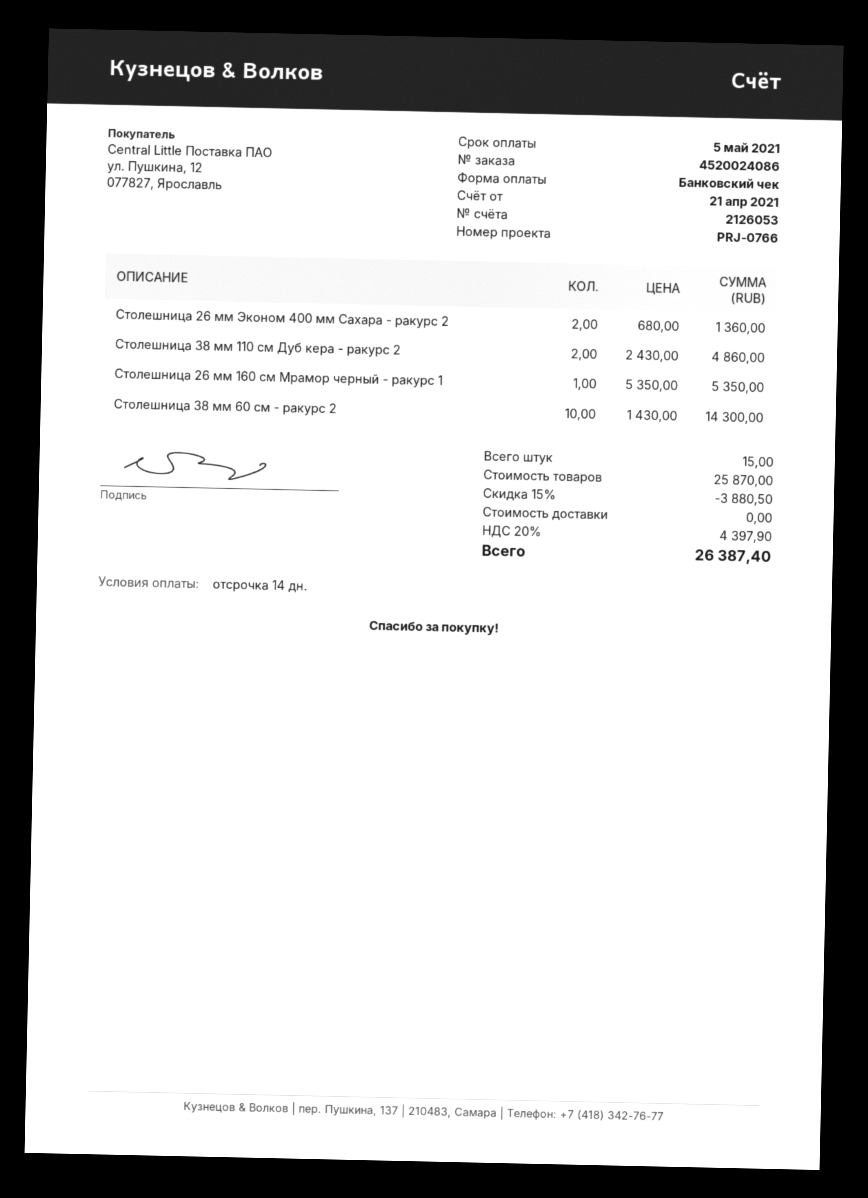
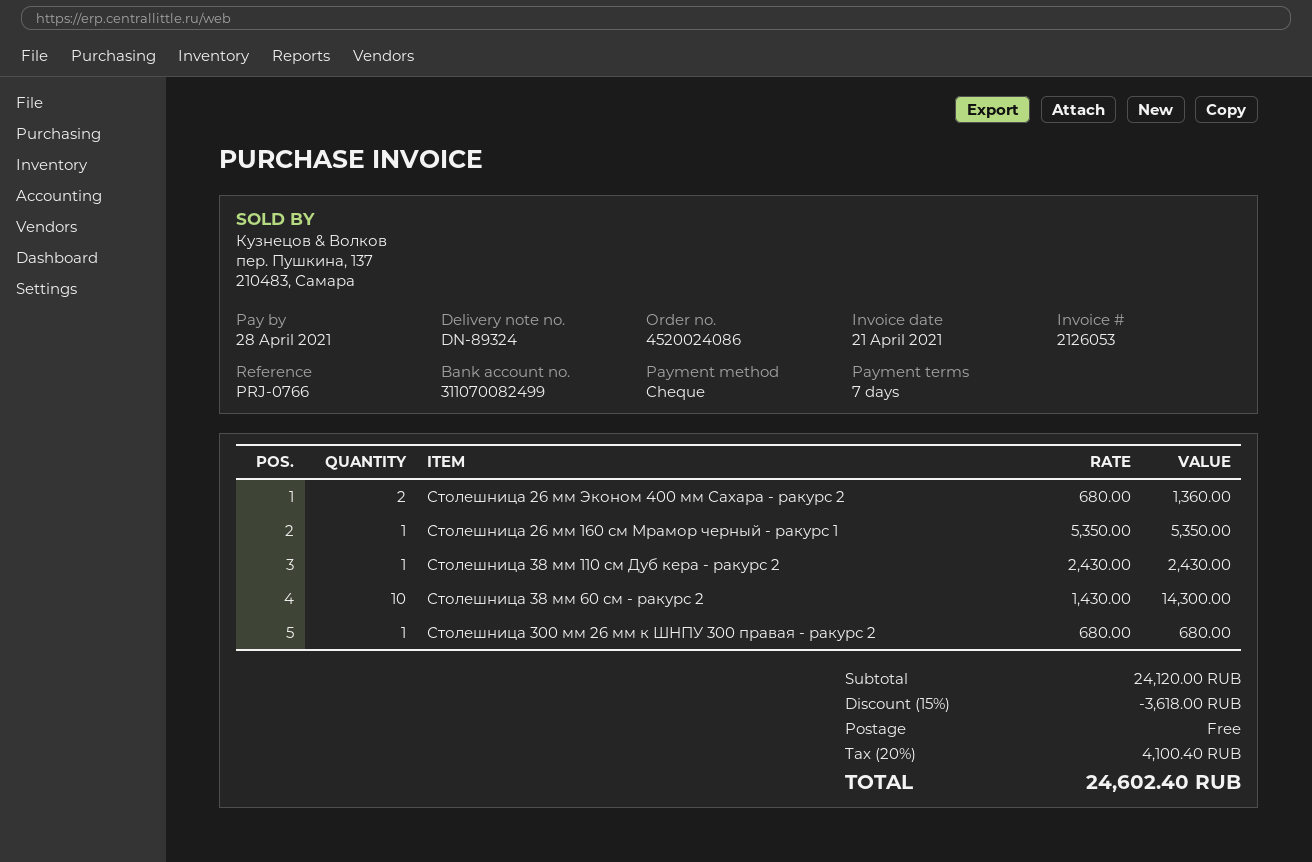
payment terms: 14 days -> 7 days
due date: 2021-05-05 -> 2021-04-28
Столешница 38 мм 110 см Дуб кера - ракурс 2: 2 x 2430.00 = 4860.00 -> 1 x 2430.00 = 2430.00
Столешница 300 мм 26 мм к ШНПУ 300 правая - ракурс 2: none -> 1 x 680.00 = 680.00
subtotal: 25870.00 -> 24120.00
discount: 15% = 3880.50 -> 15% = 3618.00
tax: 20% = 4397.90 -> 20% = 4100.40
total: 26387.40 -> 24602.40

